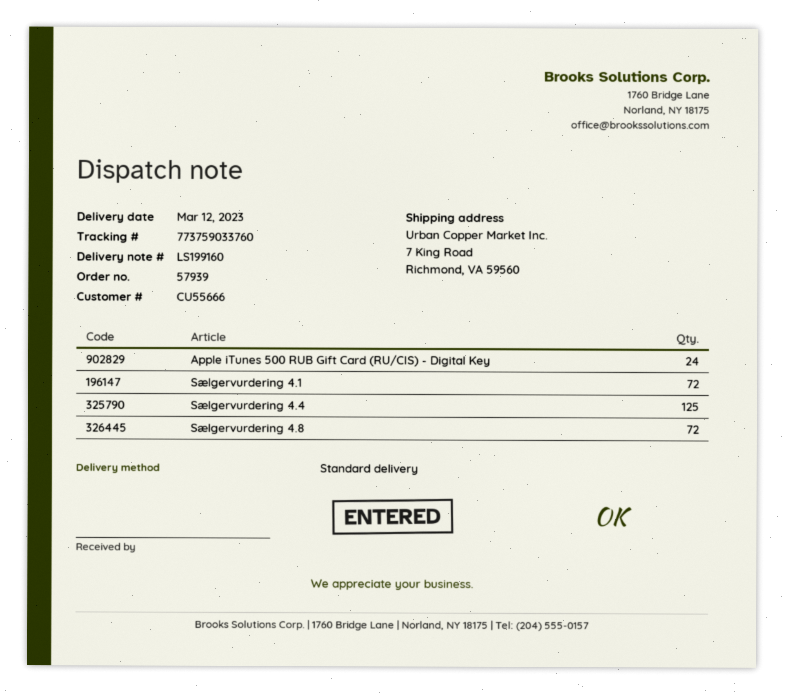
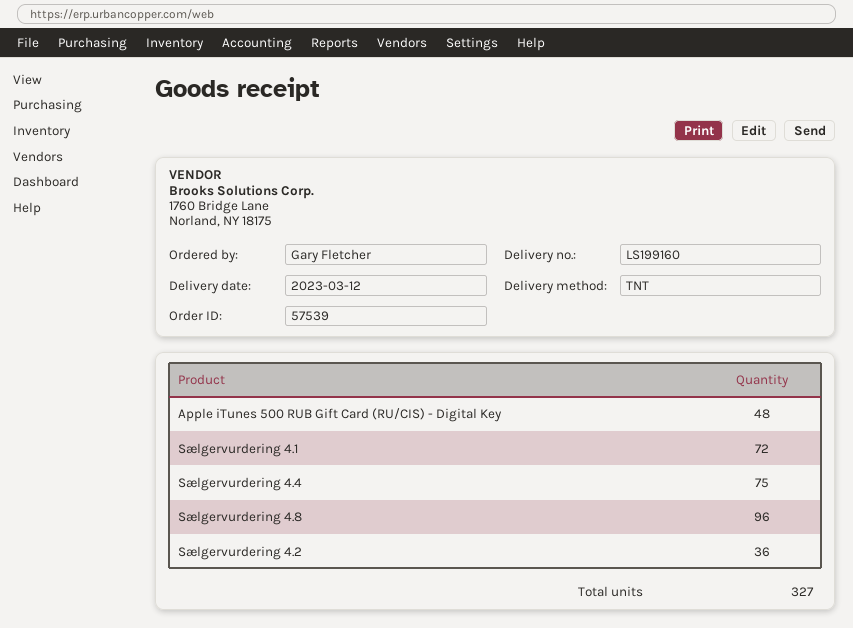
order number: 57939 -> 57539
shipping method: standard -> TNT
Apple iTunes 500 RUB Gift Card (RU/CIS) - Digital Key: 24 -> 48
Sælgervurdering 4.4: 125 -> 75
Sælgervurdering 4.8: 72 -> 96
Sælgervurdering 4.2: none -> 36

